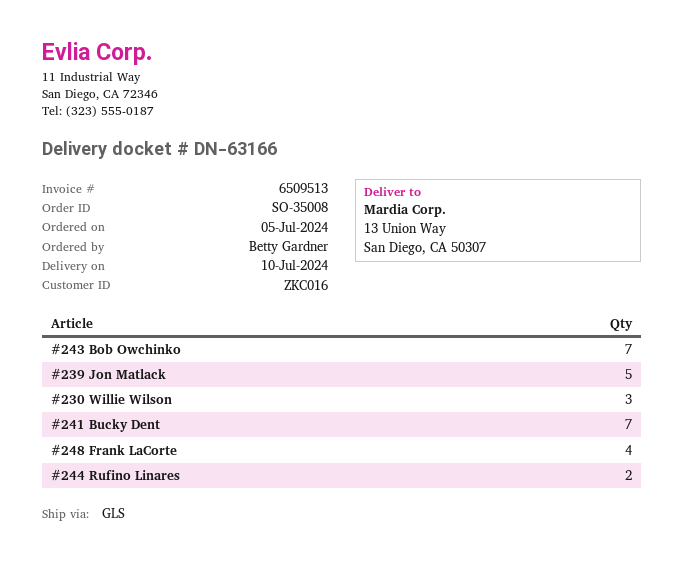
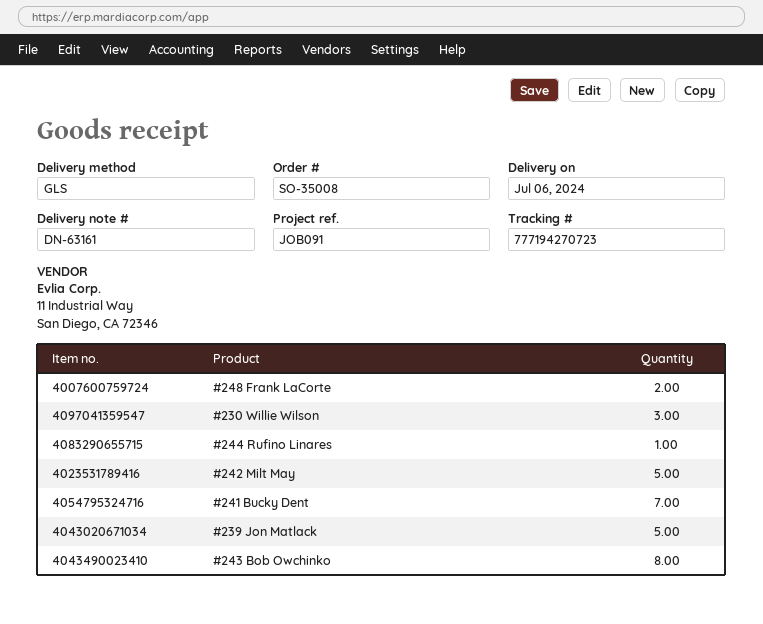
delivery note number: DN-63166 -> DN-63161
delivery date: 2024-07-10 -> 2024-07-06
#243 Bob Owchinko: 7 -> 8
#248 Frank LaCorte: 4 -> 2
#244 Rufino Linares: 2 -> 1
#242 Milt May: none -> 5

